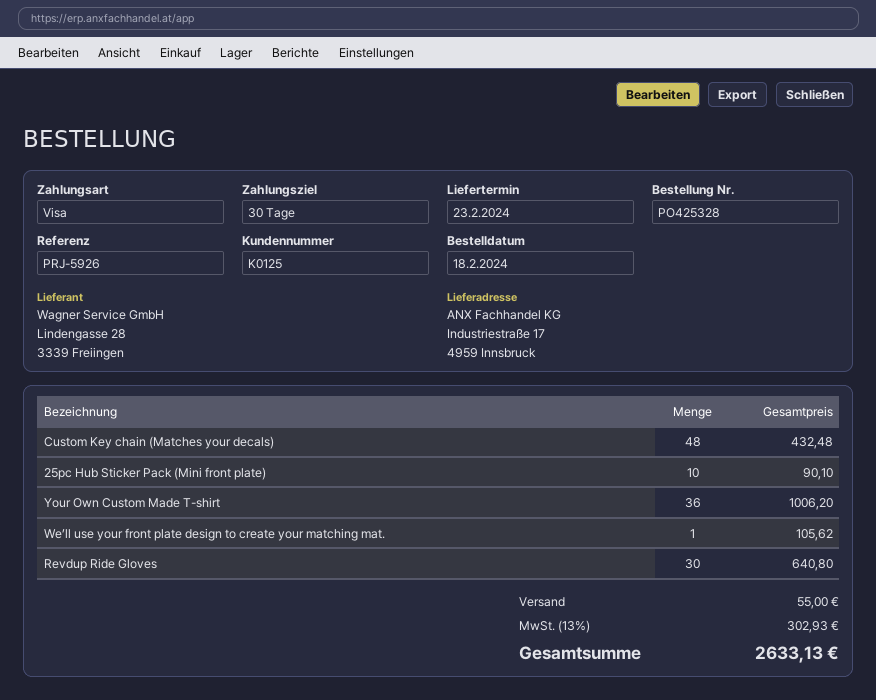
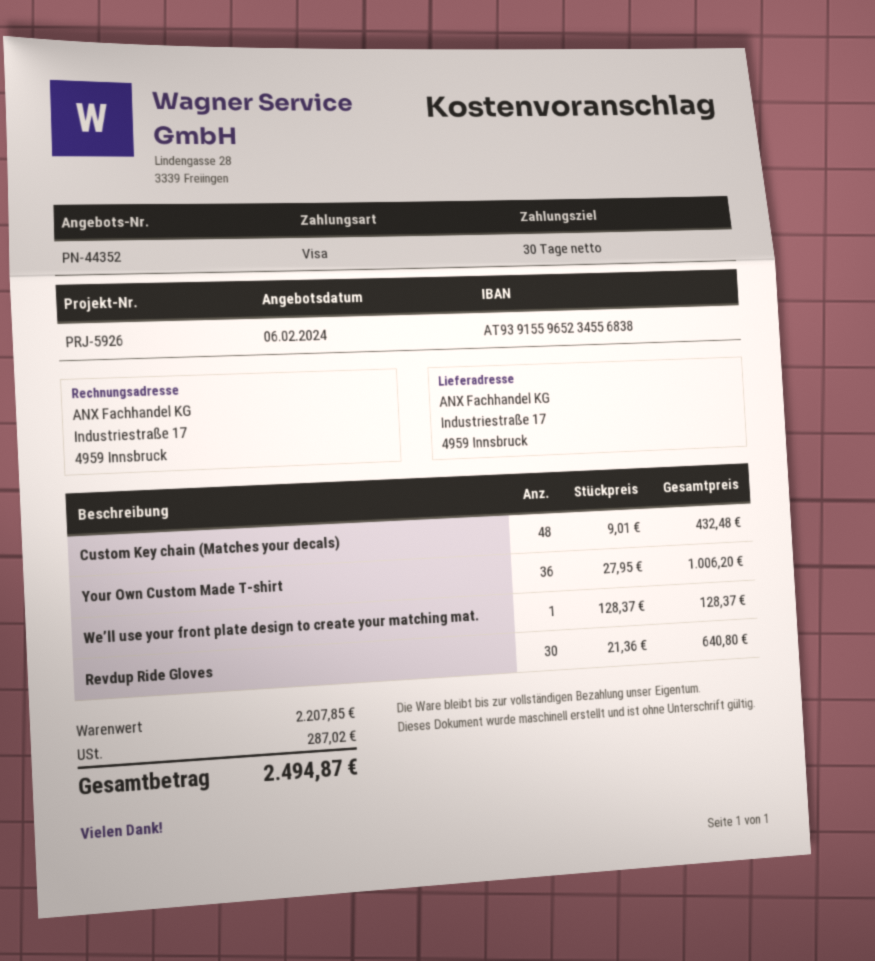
25pc Hub Sticker Pack (Mini front plate): 10 for 90.10 -> none
We’ll use your front plate design to create your matching mat.: 1 for 105.62 -> 1 for 128.37
shipping: 55.00 -> none
tax: 302.93 -> 287.02
total: 2633.13 -> 2494.87

